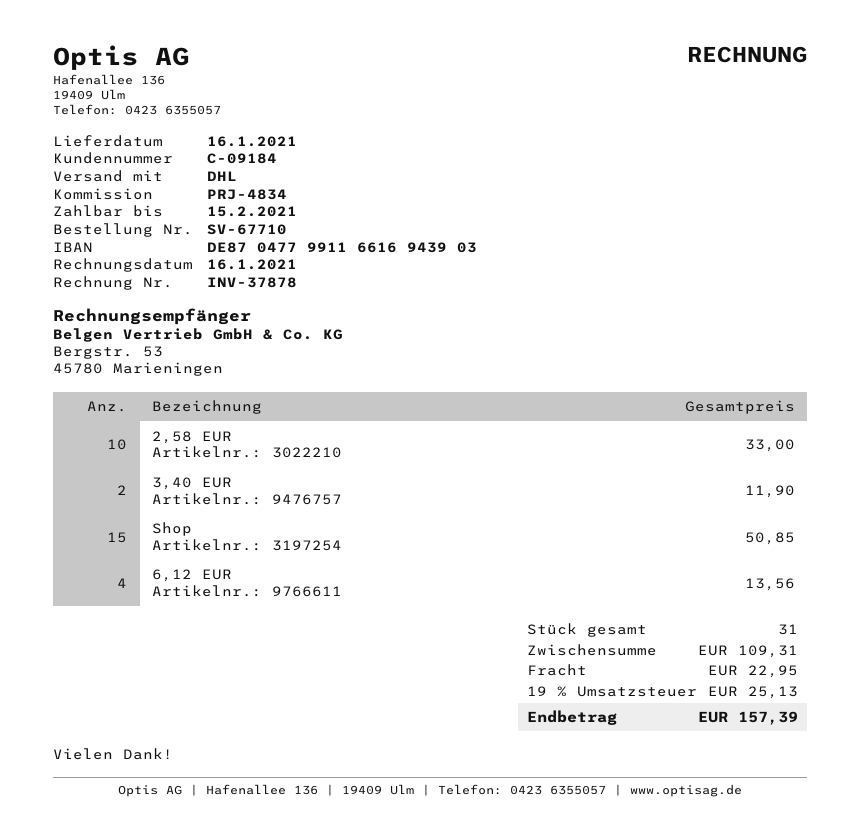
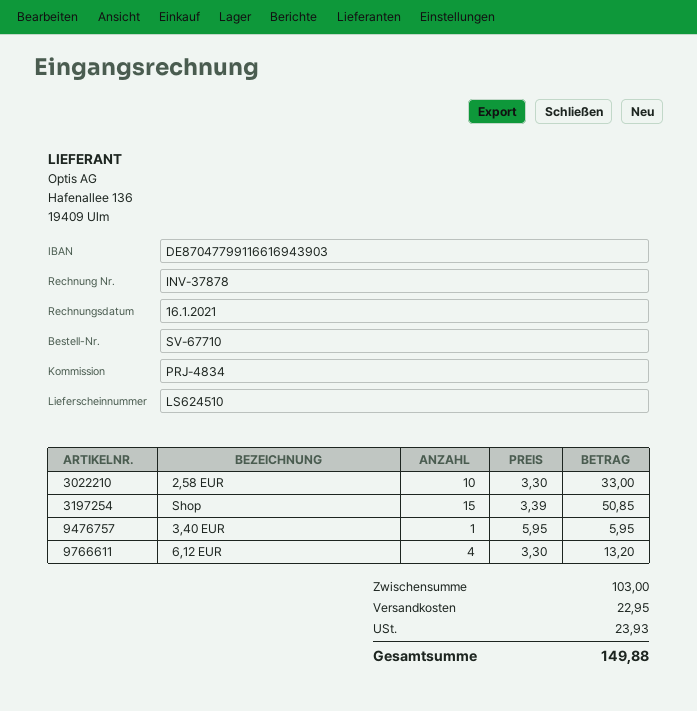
3,40 EUR: 2 for 11.90 -> 1 for 5.95
6,12 EUR: 4 for 13.56 -> 4 for 13.20
subtotal: 109.31 -> 103.00
tax: 25.13 -> 23.93
total: 157.39 -> 149.88

